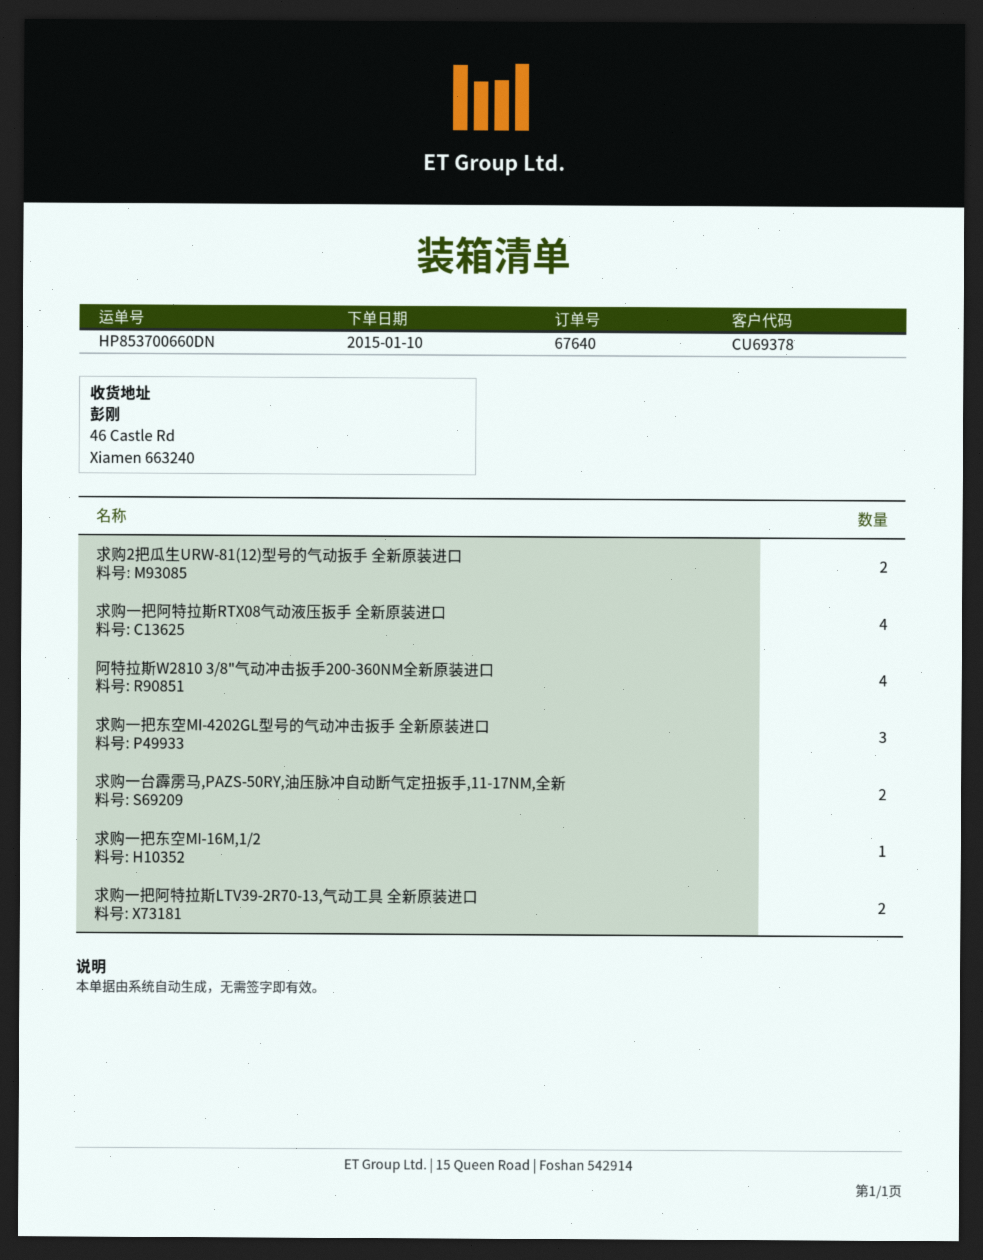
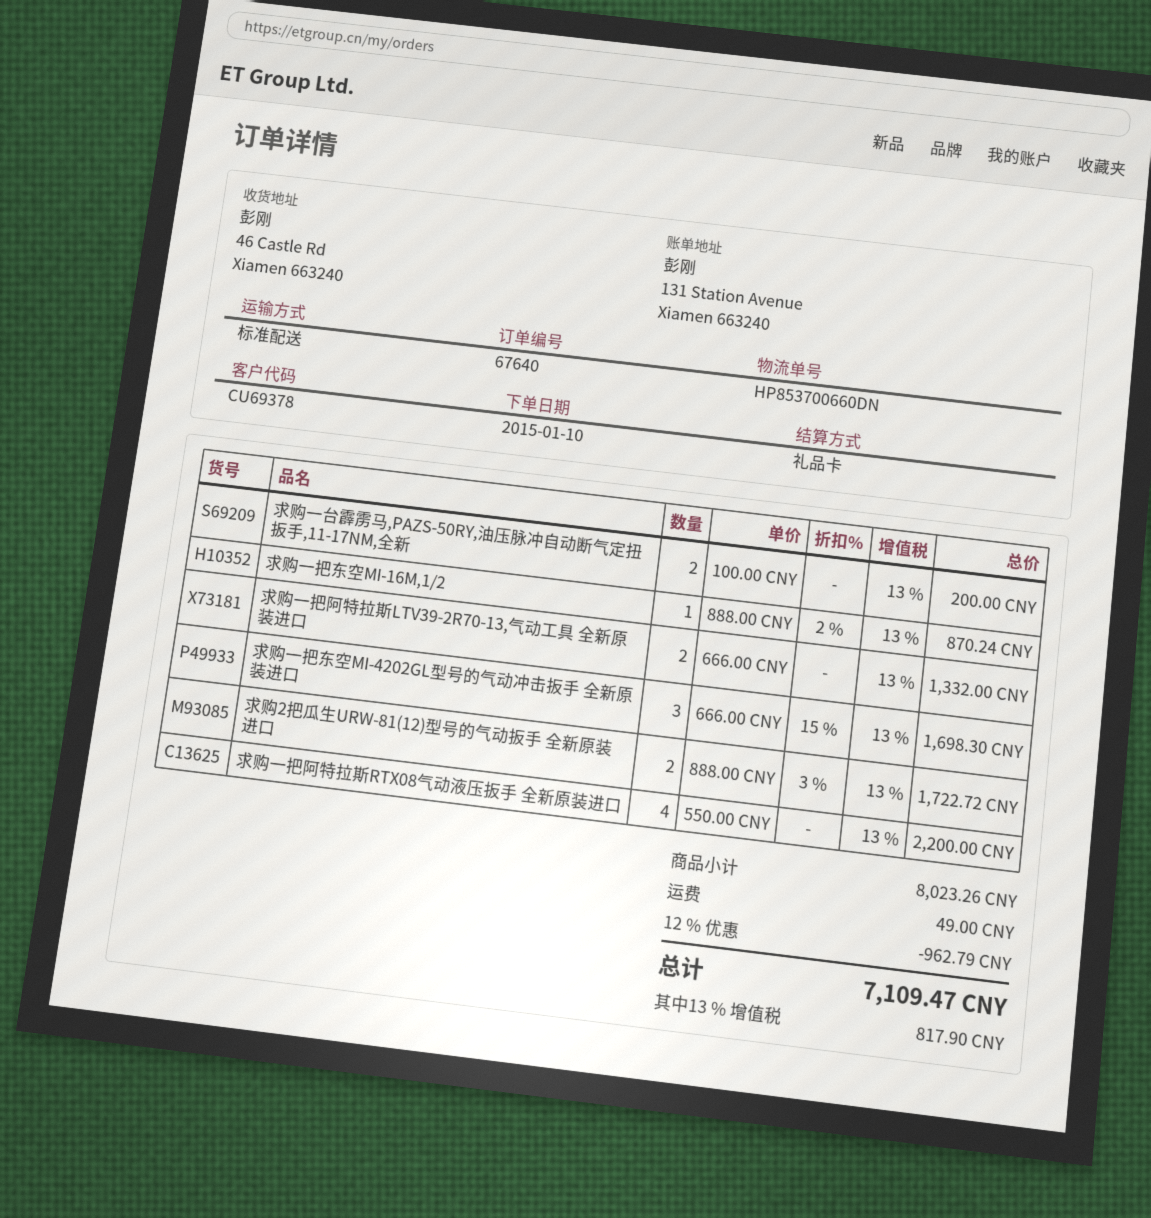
阿特拉斯W2810 3/8"气动冲击扳手200-360NM全新原装进口: 4 -> none

